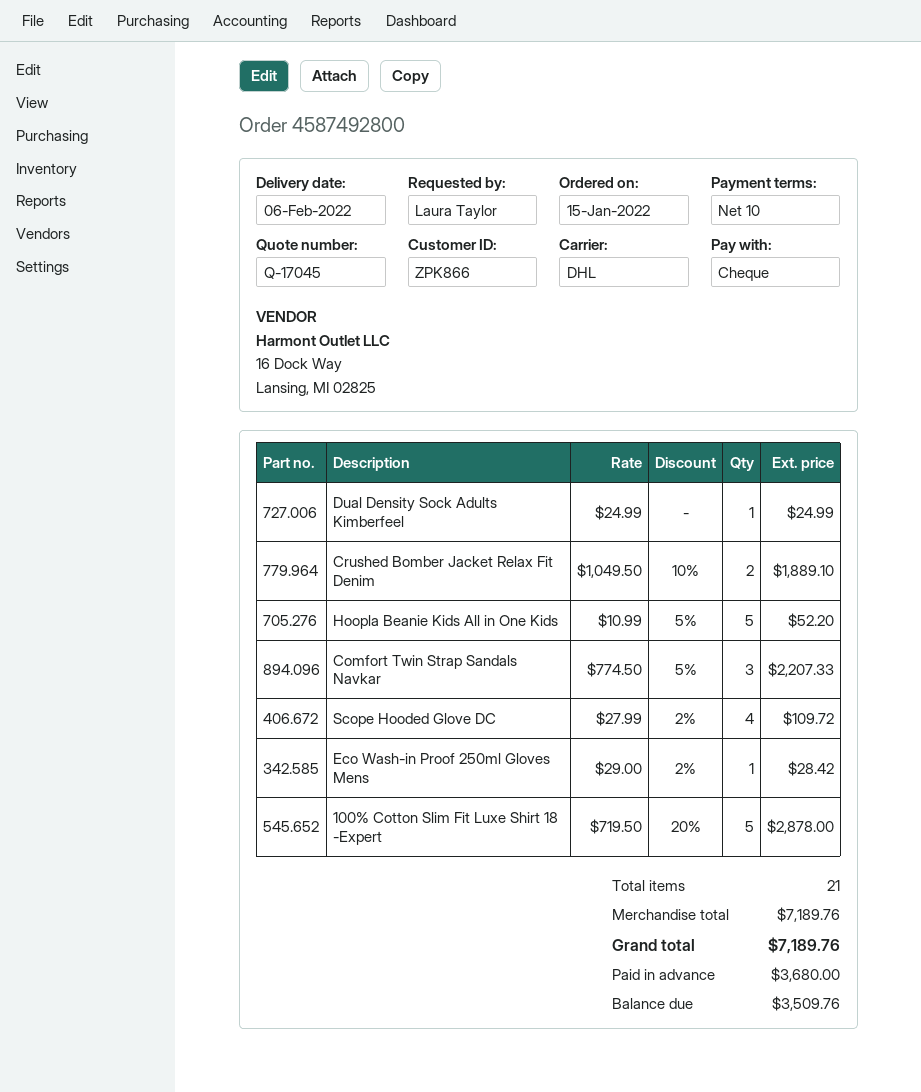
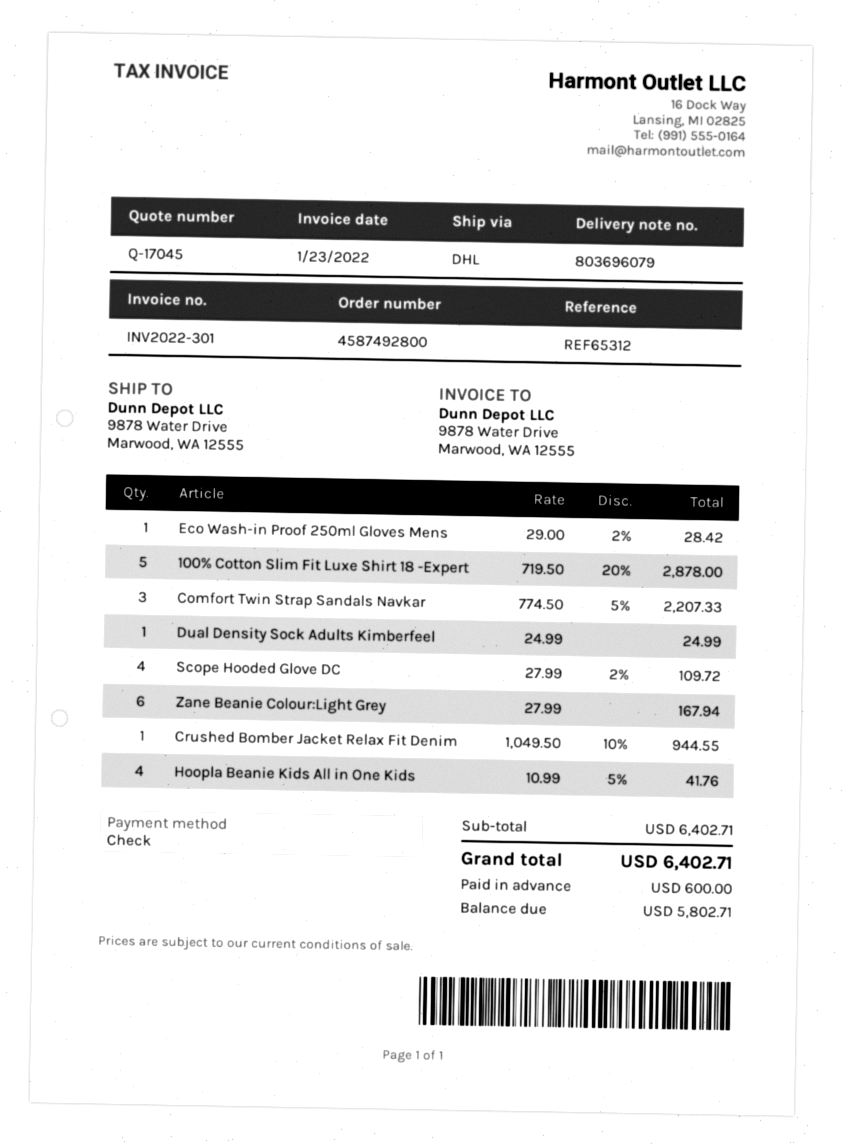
Crushed Bomber Jacket Relax Fit Denim: 2 x 1049.50 - 10% = 1889.10 -> 1 x 1049.50 - 10% = 944.55
Hoopla Beanie Kids All in One Kids: 5 x 10.99 - 5% = 52.20 -> 4 x 10.99 - 5% = 41.76
Zane Beanie Colour:Light Grey: none -> 6 x 27.99 = 167.94
subtotal: 7189.76 -> 6402.71
total: 7189.76 -> 6402.71
deposit: 3680.00 -> 600.00
balance: 3509.76 -> 5802.71

